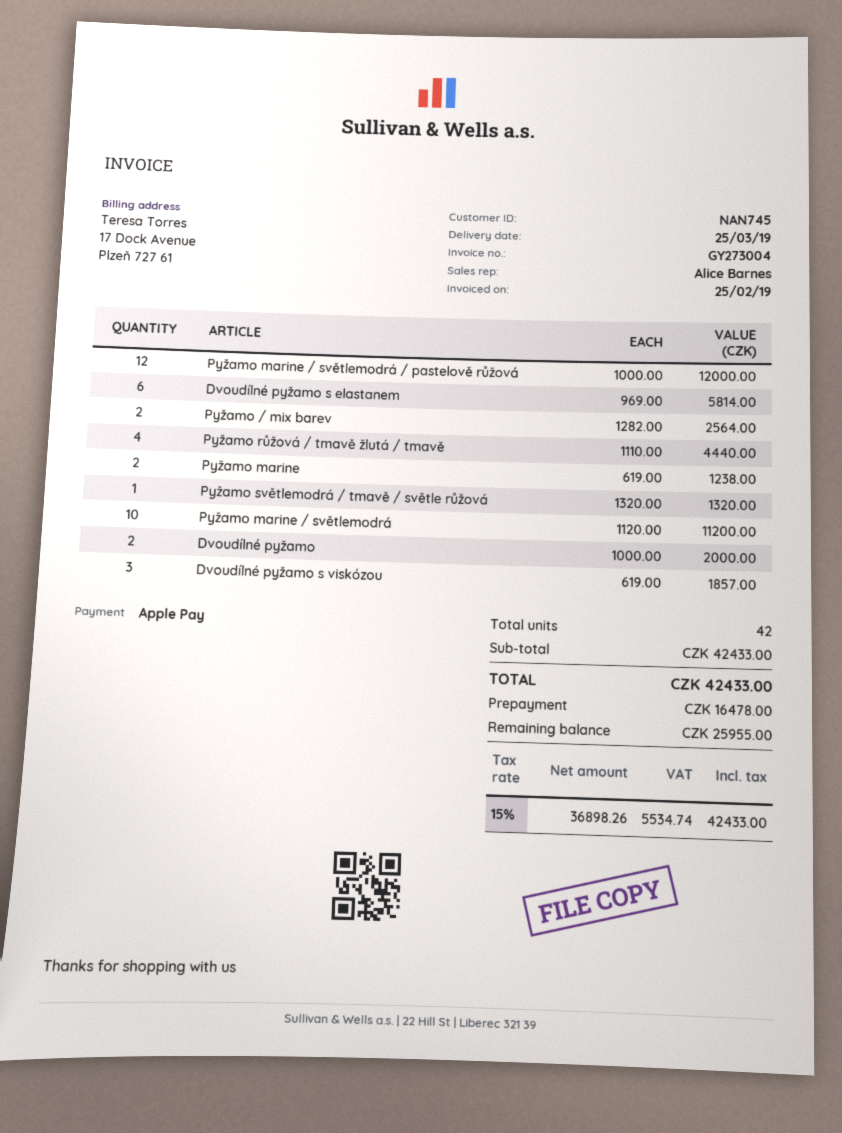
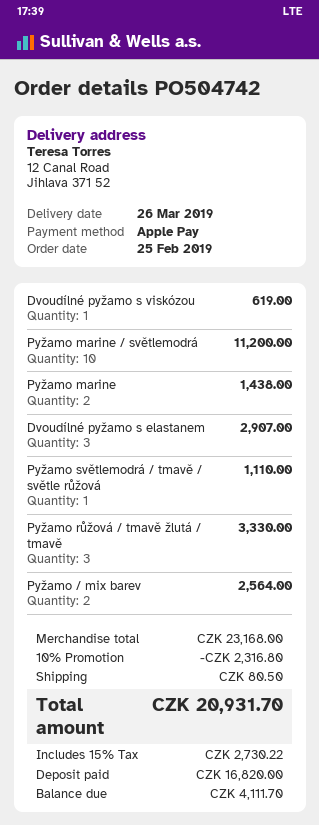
delivery date: 2019-03-25 -> 2019-03-26
Pyžamo marine / světlemodrá / pastelově růžová: 12 for 12000.00 -> none
Dvoudílné pyžamo s elastanem: 6 for 5814.00 -> 3 for 2907.00
Pyžamo růžová / tmavě žlutá / tmavě: 4 for 4440.00 -> 3 for 3330.00
Pyžamo marine: 2 for 1238.00 -> 2 for 1438.00
Pyžamo světlemodrá / tmavě / světle růžová: 1 for 1320.00 -> 1 for 1110.00
Dvoudílné pyžamo: 2 for 2000.00 -> none
Dvoudílné pyžamo s viskózou: 3 for 1857.00 -> 1 for 619.00
subtotal: 42433.00 -> 23168.00
discount: none -> 10% = 2316.80
shipping: none -> 80.50
tax: 15% = 5534.74 -> 15% = 2730.22
total: 42433.00 -> 20931.70
deposit: 16478.00 -> 16820.00
balance: 25955.00 -> 4111.70

